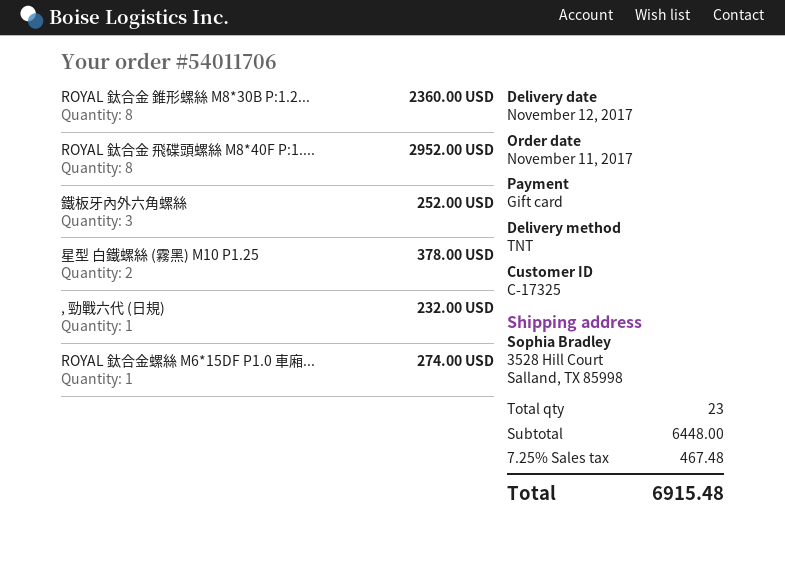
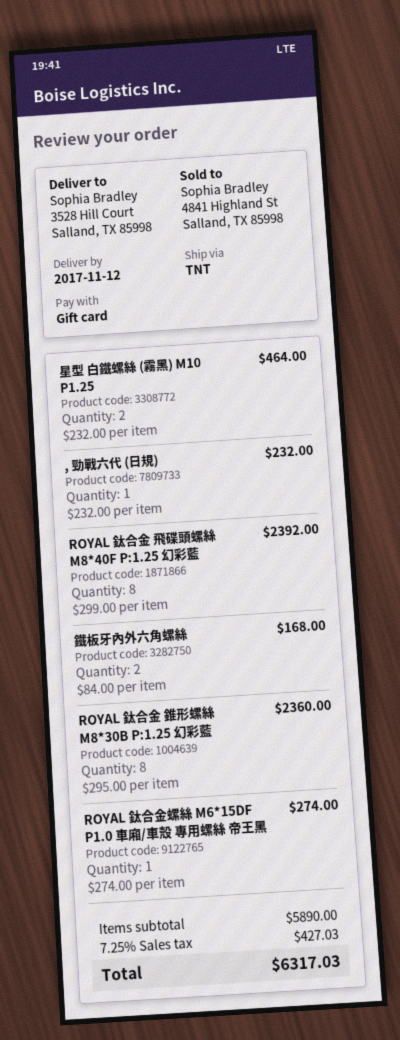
ROYAL 鈦合金 飛碟頭螺絲 M8*40F P:1....: 8 for 2952.00 -> 8 for 2392.00
鐵板牙內外六角螺絲: 3 for 252.00 -> 2 for 168.00
星型 白鐵螺絲 (霧黑) M10 P1.25: 2 for 378.00 -> 2 for 464.00
subtotal: 6448.00 -> 5890.00
tax: 7.25% = 467.48 -> 7.25% = 427.03
total: 6915.48 -> 6317.03

